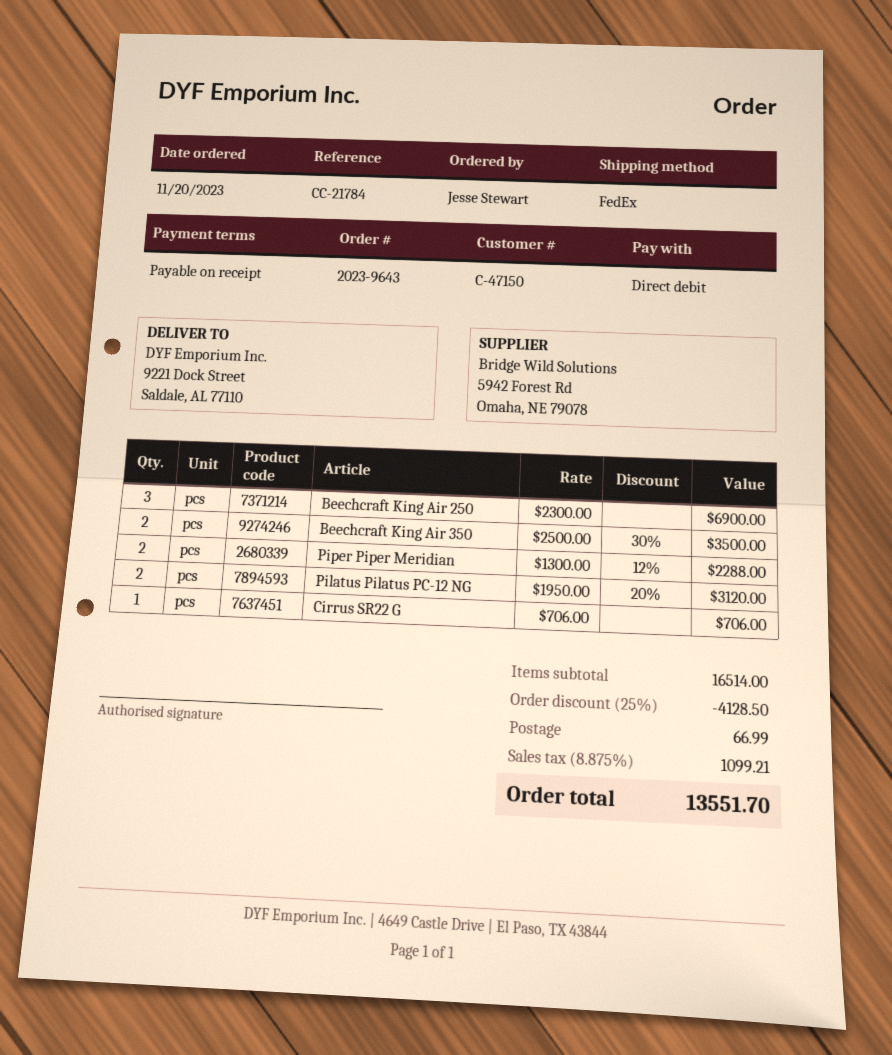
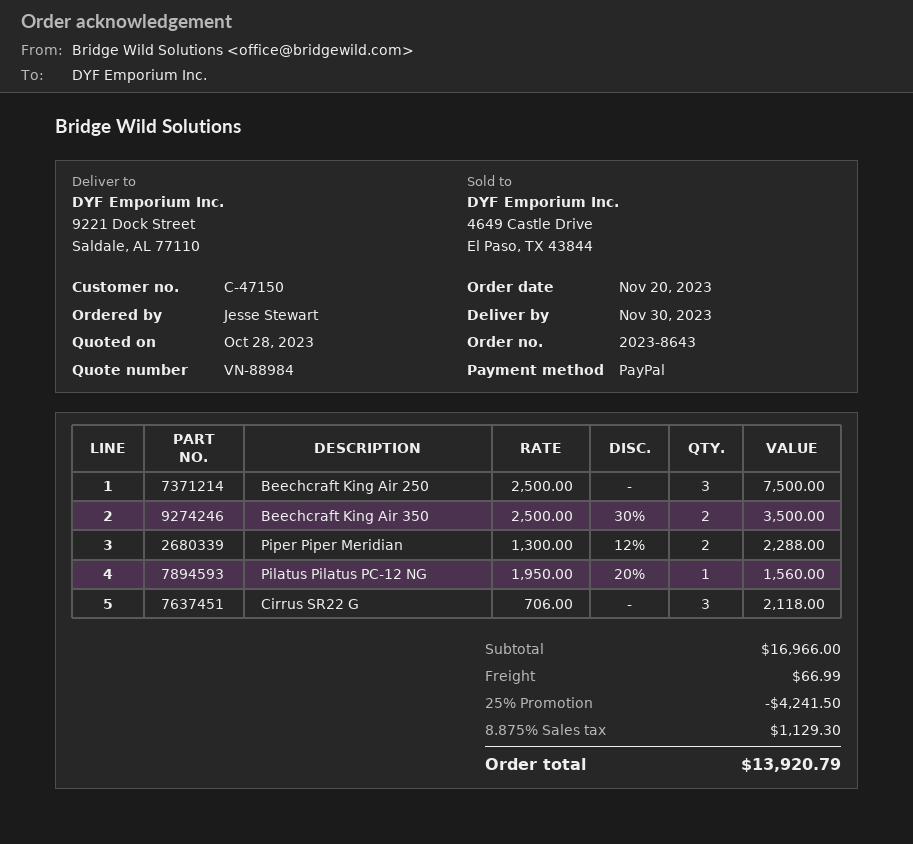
order number: 2023-9643 -> 2023-8643
payment method: direct debit -> PayPal
Beechcraft King Air 250: 3 x 2300.00 = 6900.00 -> 3 x 2500.00 = 7500.00
Pilatus Pilatus PC-12 NG: 2 x 1950.00 - 20% = 3120.00 -> 1 x 1950.00 - 20% = 1560.00
Cirrus SR22 G: 1 x 706.00 = 706.00 -> 3 x 706.00 = 2118.00
subtotal: 16514.00 -> 16966.00
discount: 25% = 4128.50 -> 25% = 4241.50
tax: 8.875% = 1099.21 -> 8.875% = 1129.30
total: 13551.70 -> 13920.79

